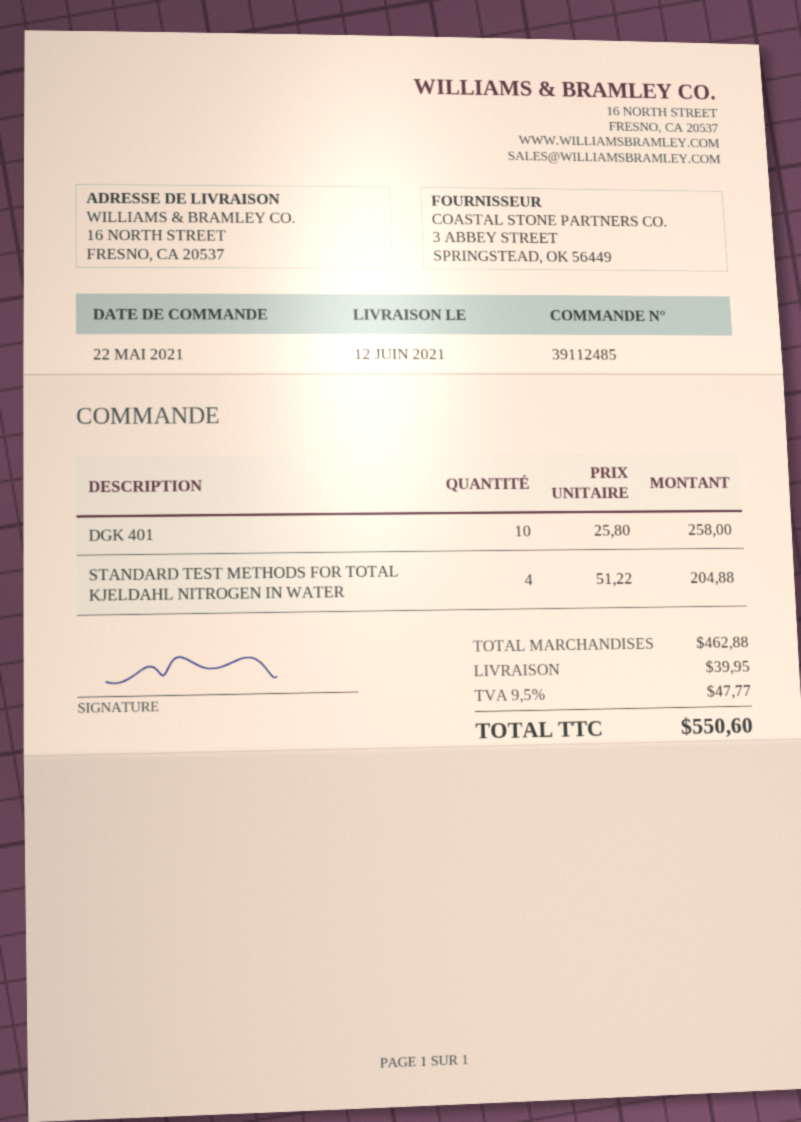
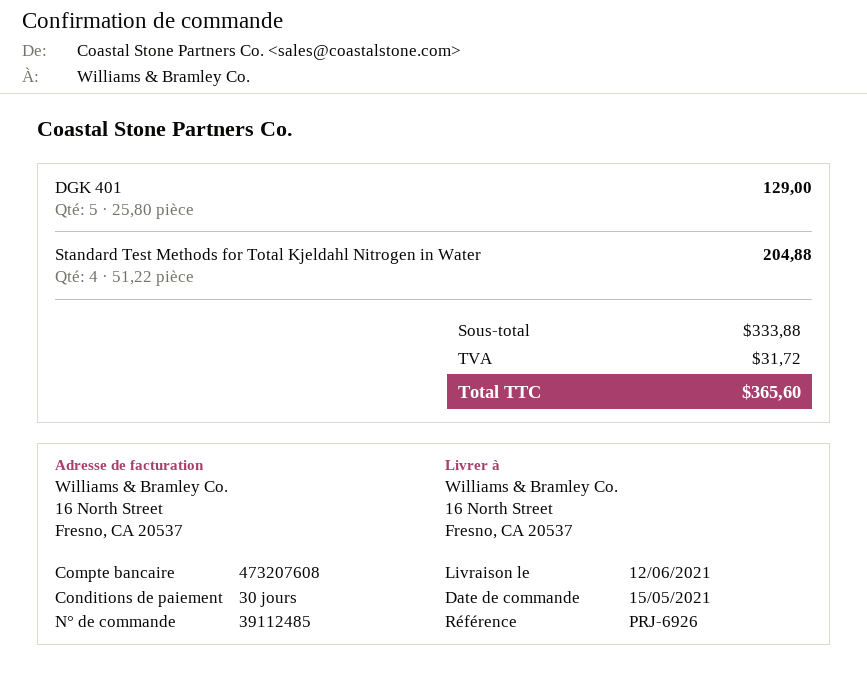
order date: 2021-05-22 -> 2021-05-15
DGK 401: 10 x 25.80 = 258.00 -> 5 x 25.80 = 129.00
subtotal: 462.88 -> 333.88
shipping: 39.95 -> none
tax: 47.77 -> 31.72
total: 550.60 -> 365.60

